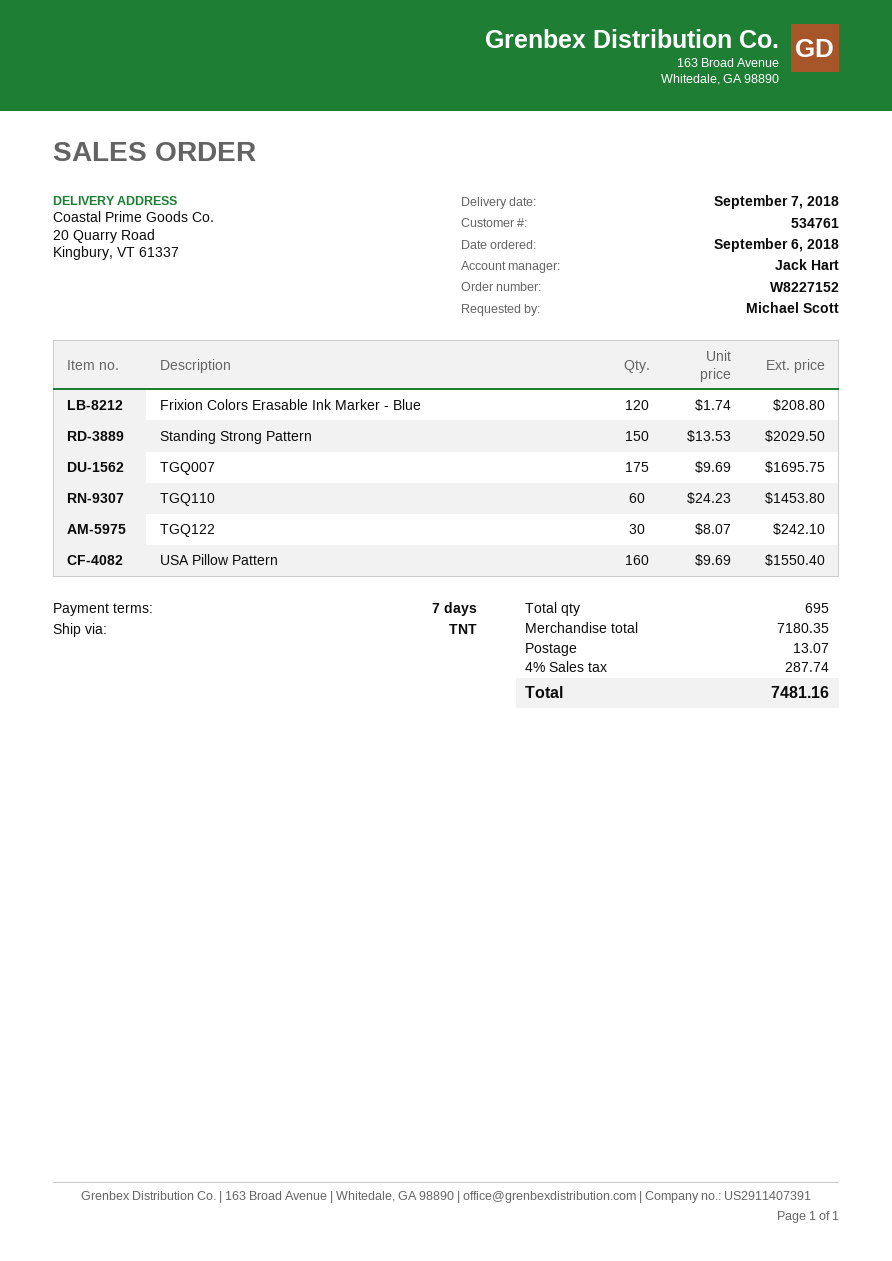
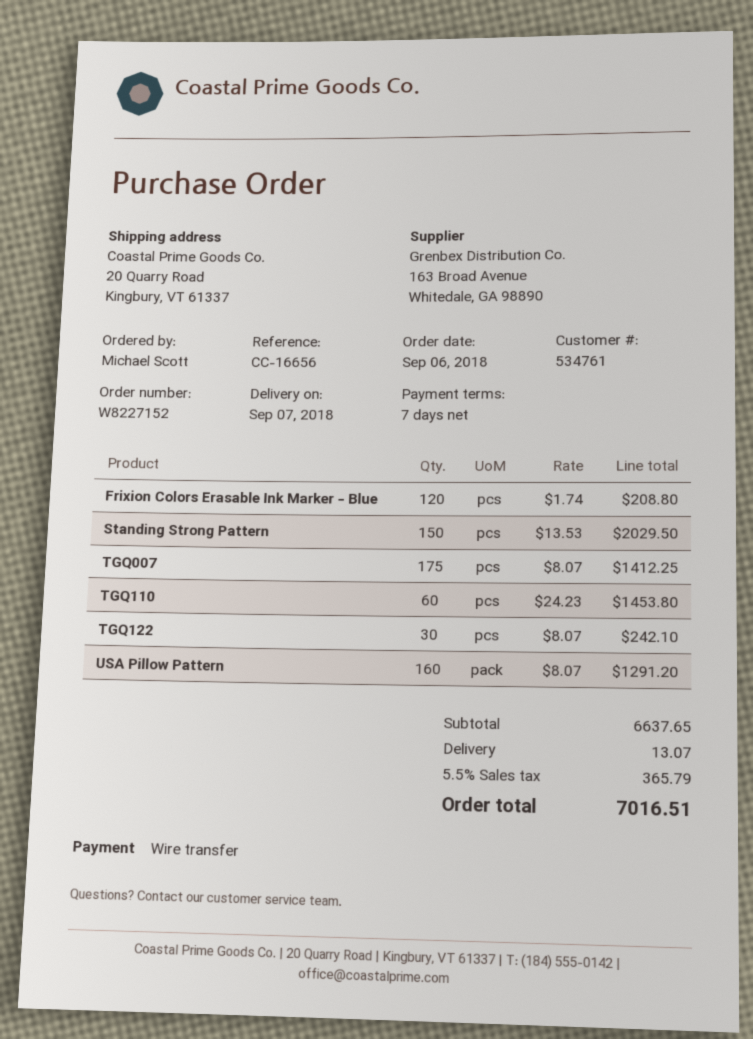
TGQ007: 175 x 9.69 = 1695.75 -> 175 x 8.07 = 1412.25
USA Pillow Pattern: 160 x 9.69 = 1550.40 -> 160 x 8.07 = 1291.20
subtotal: 7180.35 -> 6637.65
tax: 4% = 287.74 -> 5.5% = 365.79
total: 7481.16 -> 7016.51

